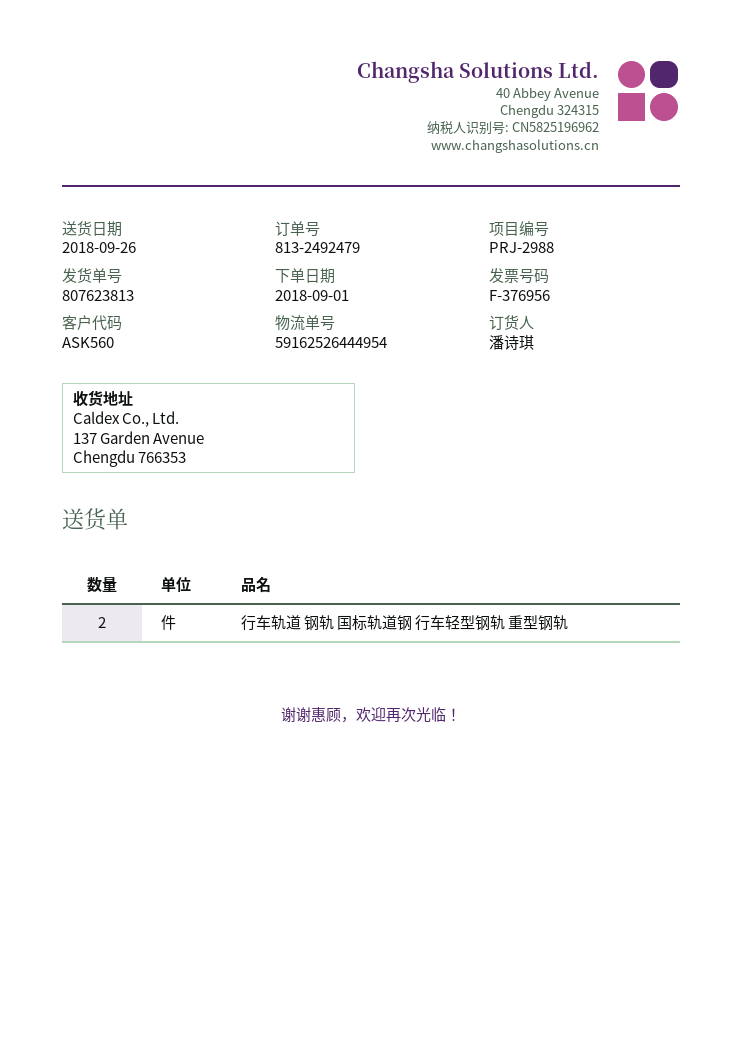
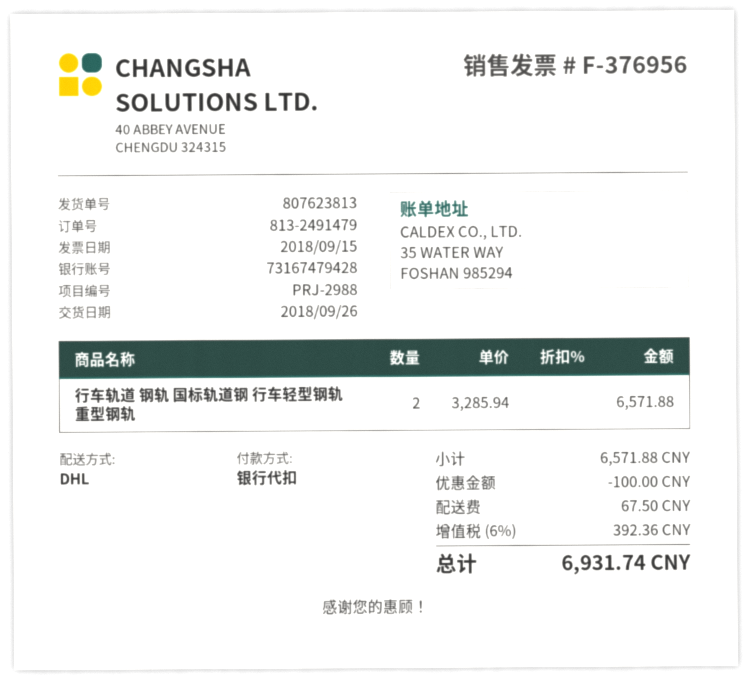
order number: 813-2492479 -> 813-2491479

